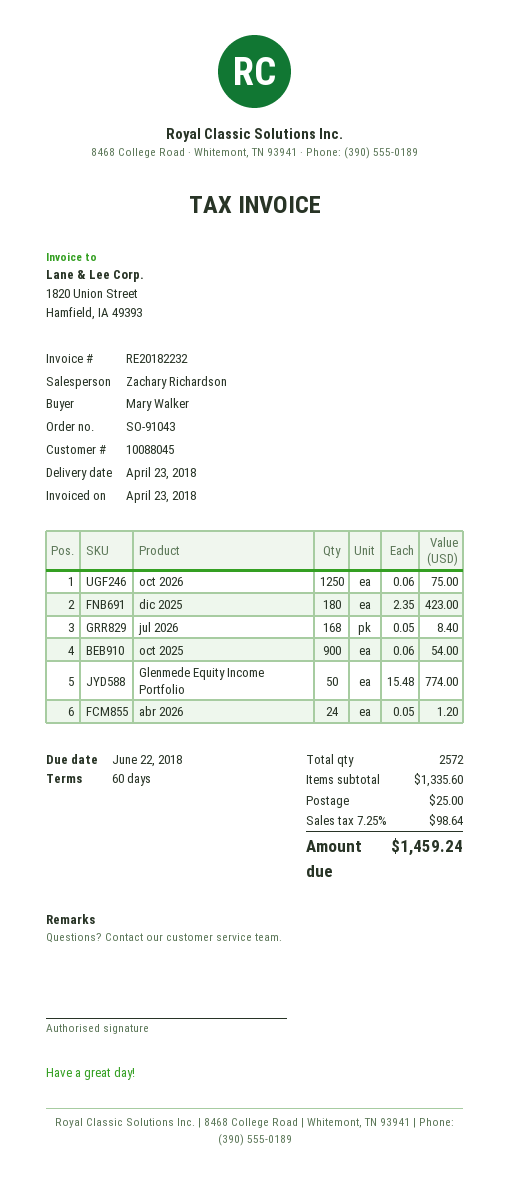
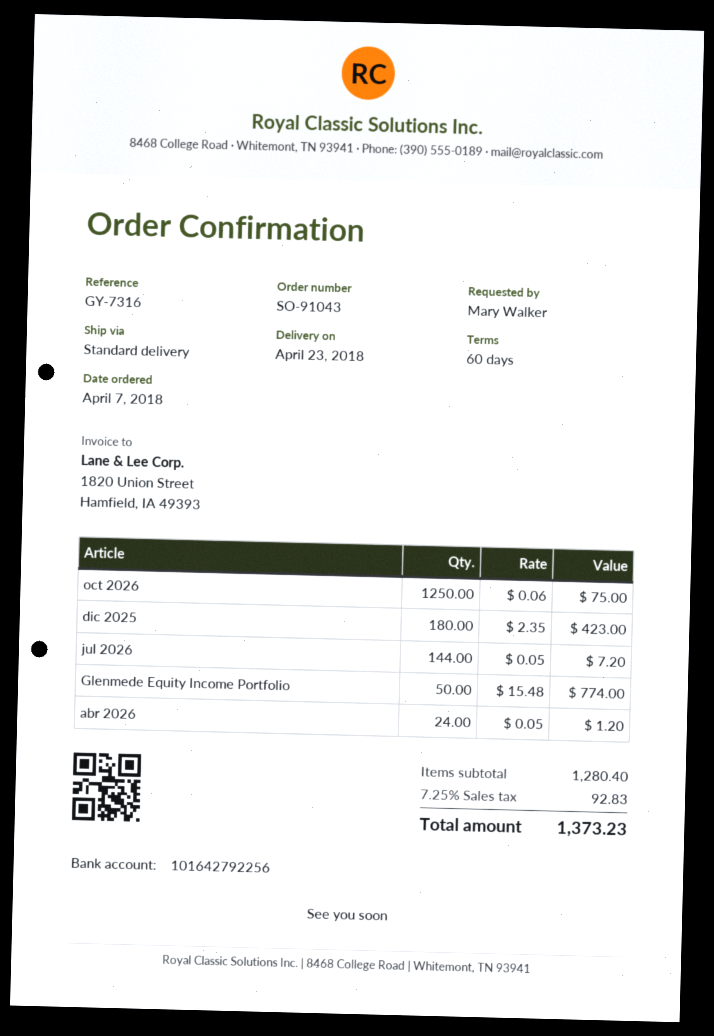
jul 2026: 168 x 0.05 = 8.40 -> 144 x 0.05 = 7.20
oct 2025: 900 x 0.06 = 54.00 -> none
subtotal: 1335.60 -> 1280.40
shipping: 25.00 -> none
tax: 7.25% = 98.64 -> 7.25% = 92.83
total: 1459.24 -> 1373.23

